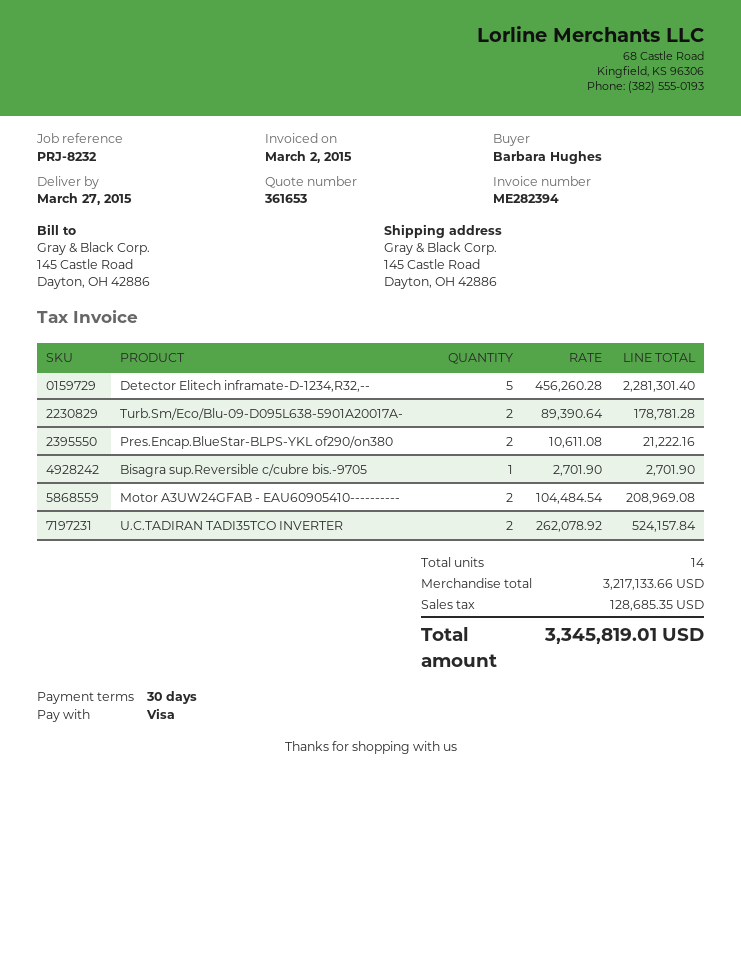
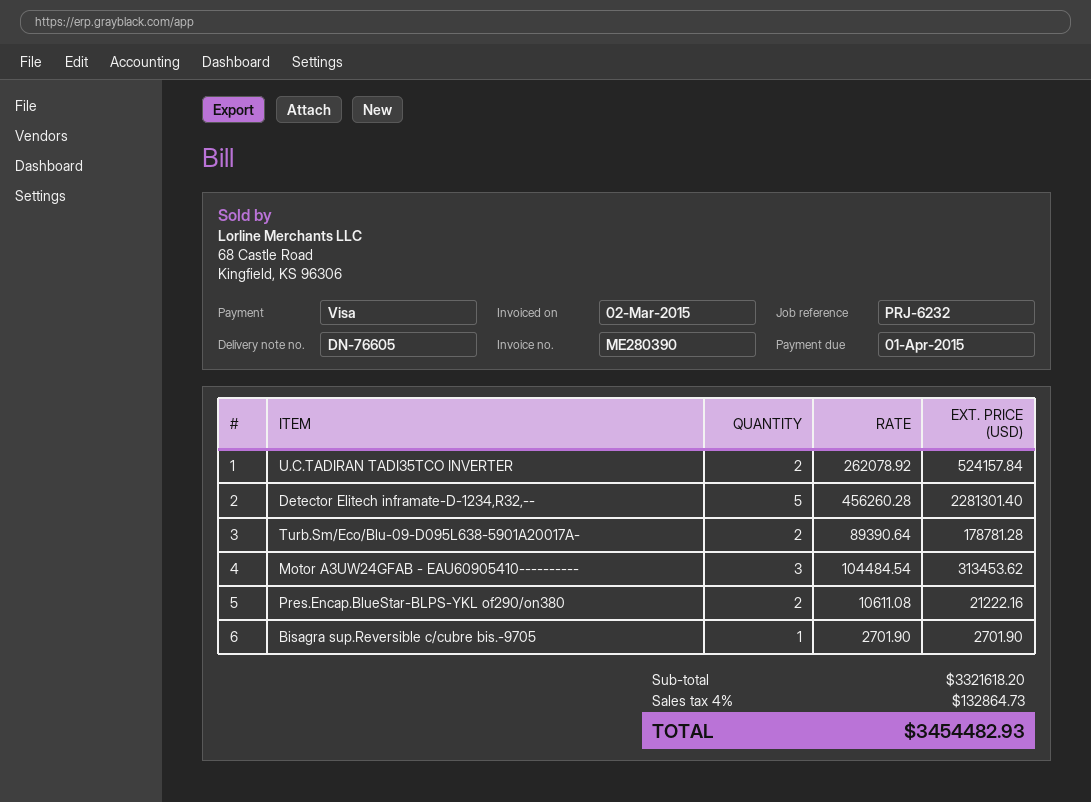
invoice number: ME282394 -> ME280390
reference: PRJ-8232 -> PRJ-6232
Motor A3UW24GFAB - EAU60905410----------: 2 x 104484.54 = 208969.08 -> 3 x 104484.54 = 313453.62
subtotal: 3217133.66 -> 3321618.20
tax: 128685.35 -> 132864.73
total: 3345819.01 -> 3454482.93

